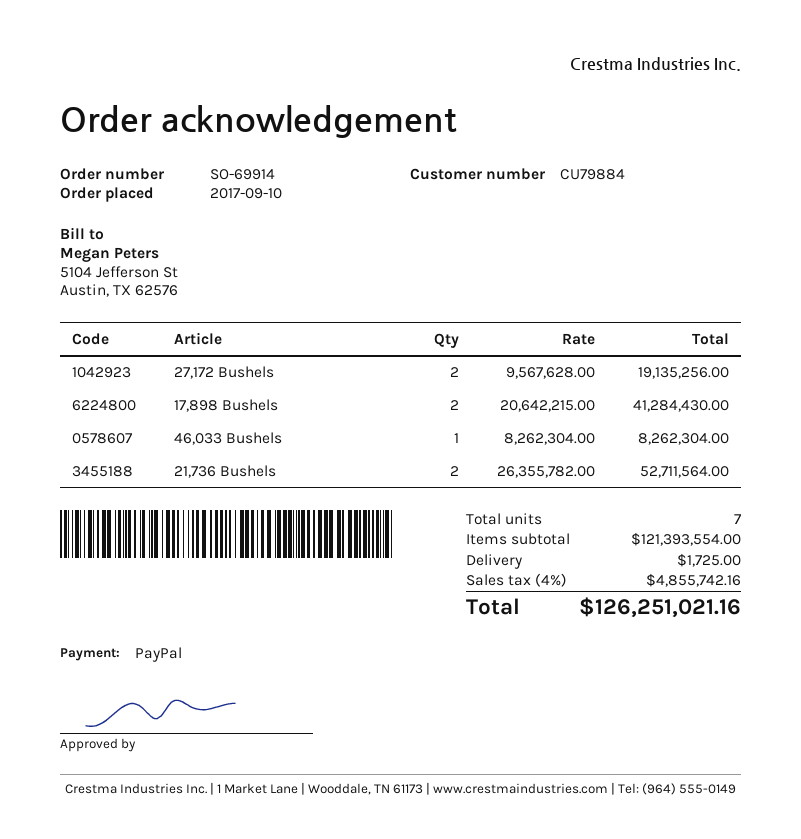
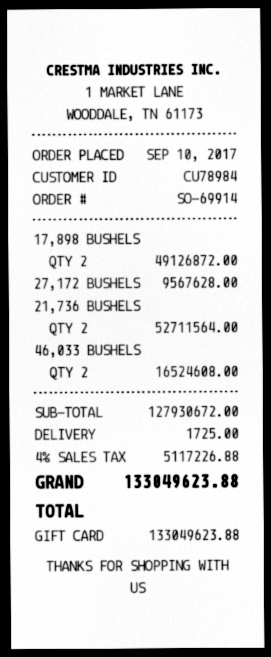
customer number: CU79884 -> CU78984
payment method: PayPal -> gift card
27,172 Bushels: 2 for 19135256.00 -> 1 for 9567628.00
17,898 Bushels: 2 for 41284430.00 -> 2 for 49126872.00
46,033 Bushels: 1 for 8262304.00 -> 2 for 16524608.00
subtotal: 121393554.00 -> 127930672.00
tax: 4% = 4855742.16 -> 4% = 5117226.88
total: 126251021.16 -> 133049623.88

